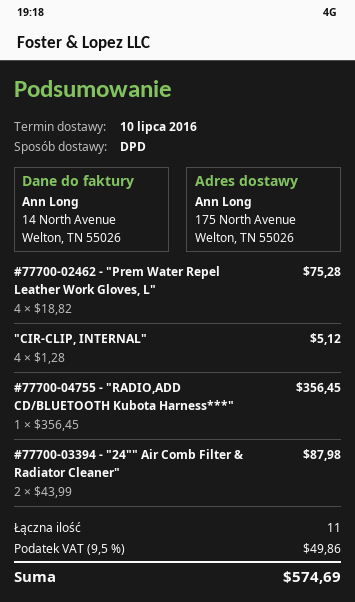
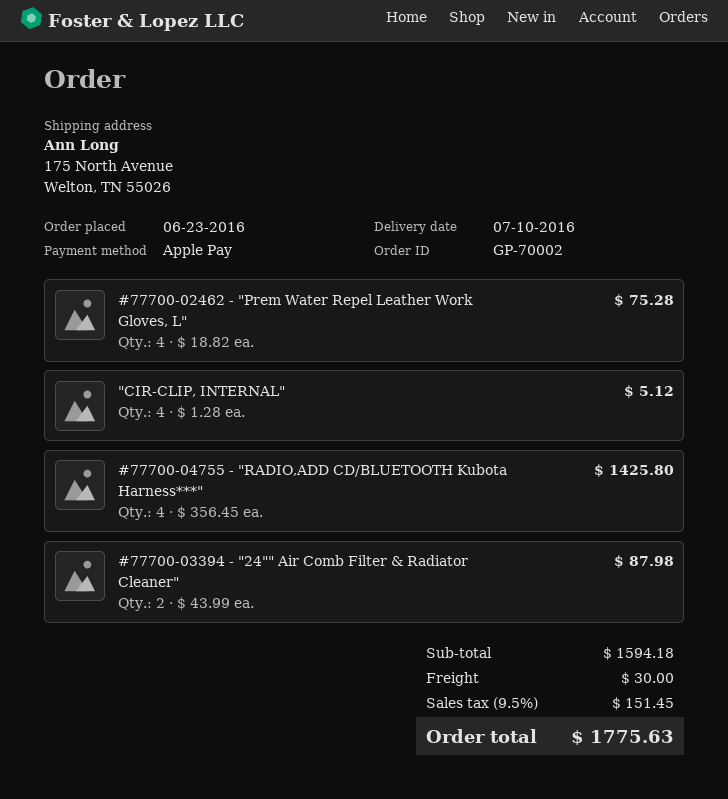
#77700-04755 - "RADIO,ADD CD/BLUETOOTH Kubota Harness***": 1 x 356.45 = 356.45 -> 4 x 356.45 = 1425.80
shipping: none -> 30.00
tax: 9.5% = 49.86 -> 9.5% = 151.45
total: 574.69 -> 1775.63

